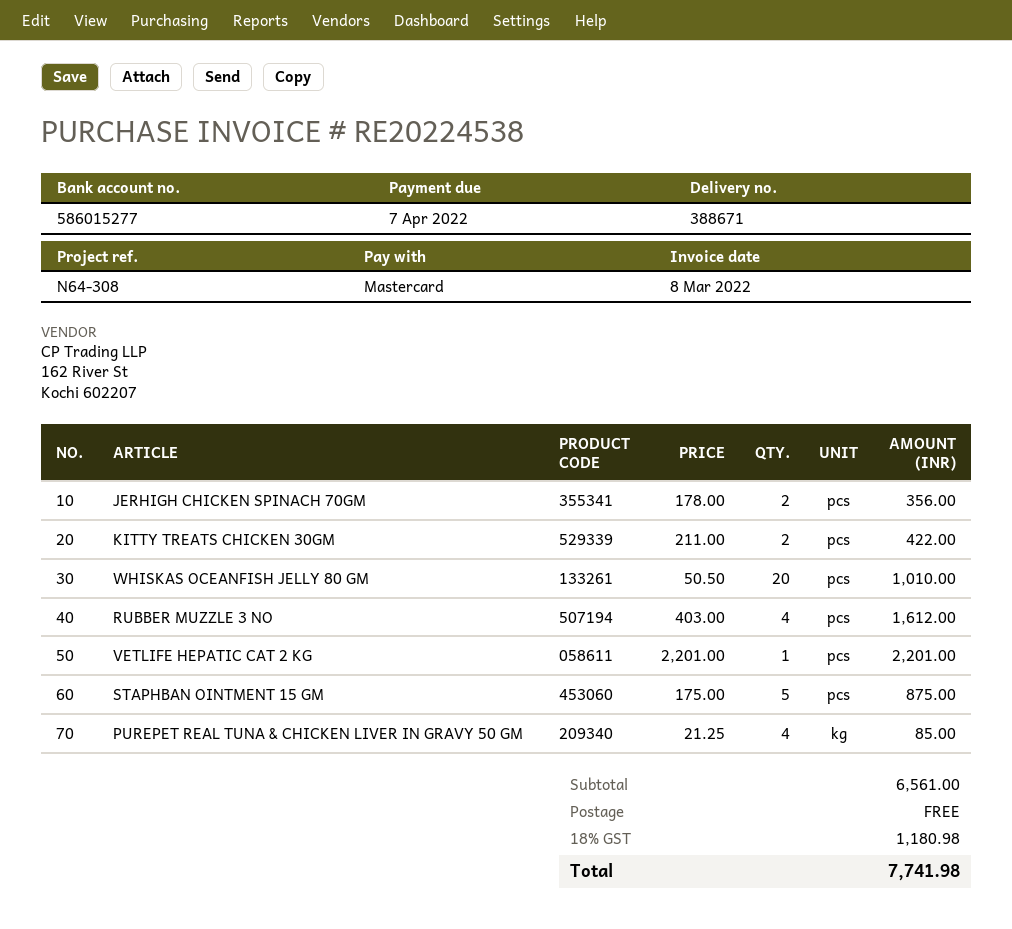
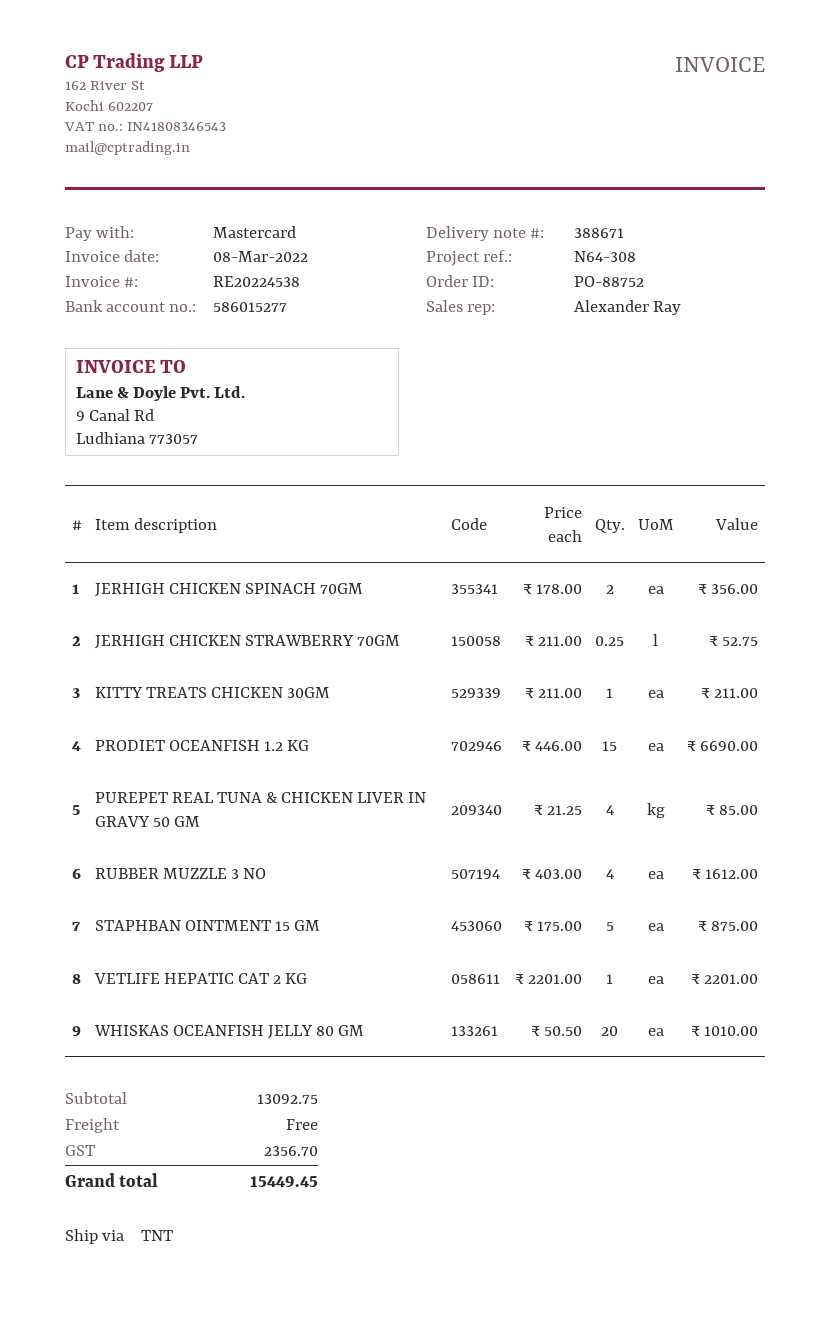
KITTY TREATS CHICKEN 30GM: 2 x 211.00 = 422.00 -> 1 x 211.00 = 211.00
JERHIGH CHICKEN STRAWBERRY 70GM: none -> 0.25 x 211.00 = 52.75
PRODIET OCEANFISH 1.2 KG: none -> 15 x 446.00 = 6690.00
subtotal: 6561.00 -> 13092.75
tax: 1180.98 -> 2356.70
total: 7741.98 -> 15449.45

